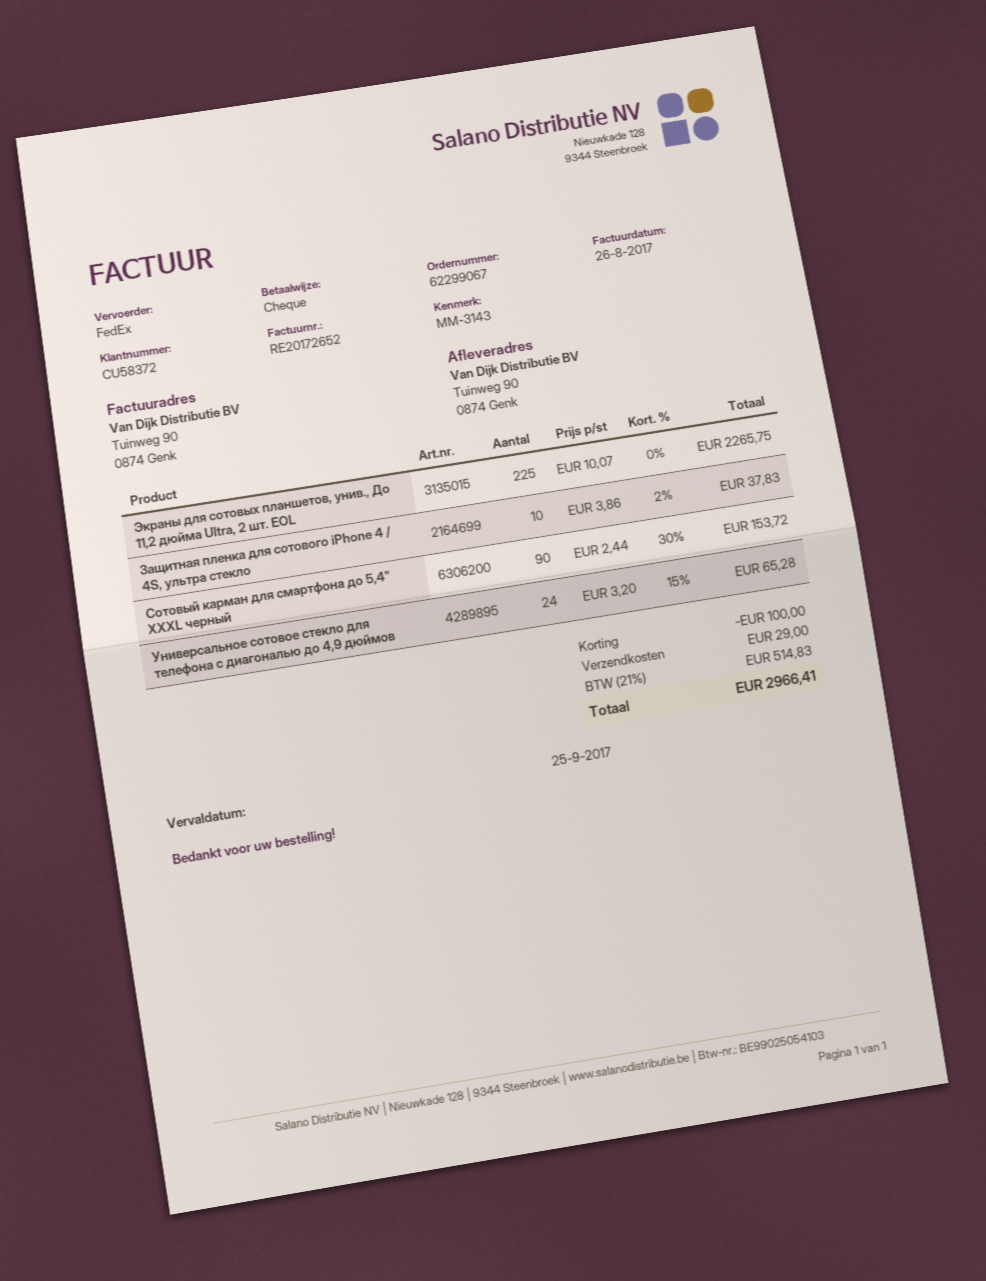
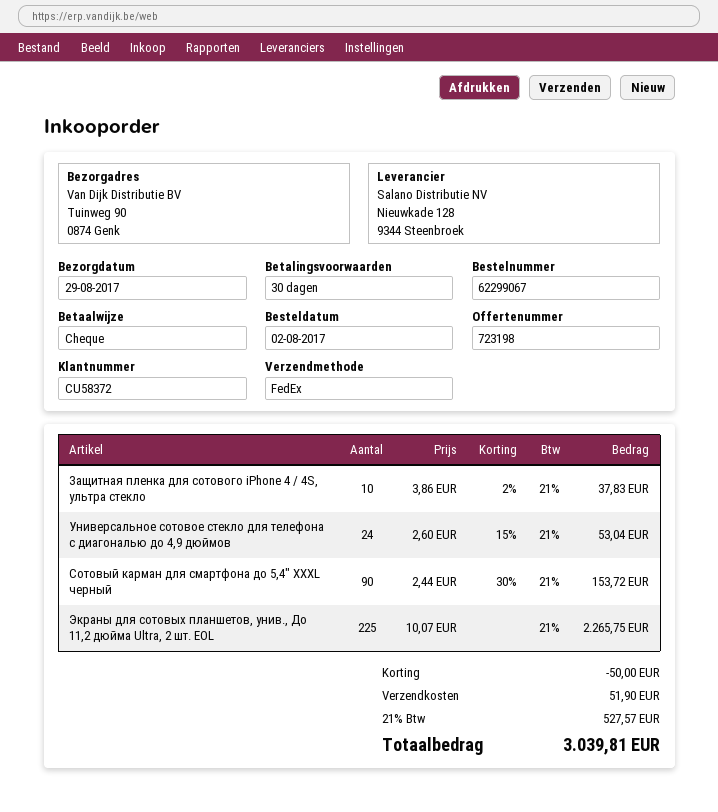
Универсальное сотовое стекло для телефона с диагональю до 4,9 дюймов: 24 x 3.20 - 15% = 65.28 -> 24 x 2.60 - 15% = 53.04
discount: 100.00 -> 50.00
shipping: 29.00 -> 51.90
tax: 21% = 514.83 -> 21% = 527.57
total: 2966.41 -> 3039.81

